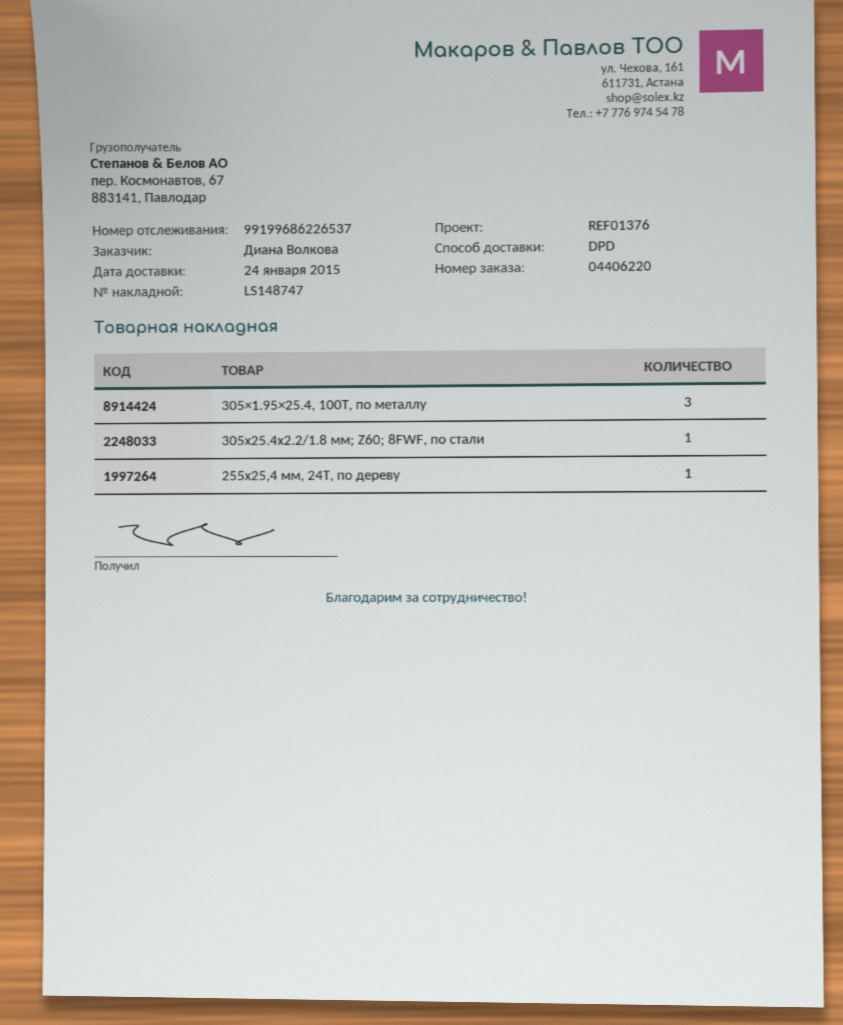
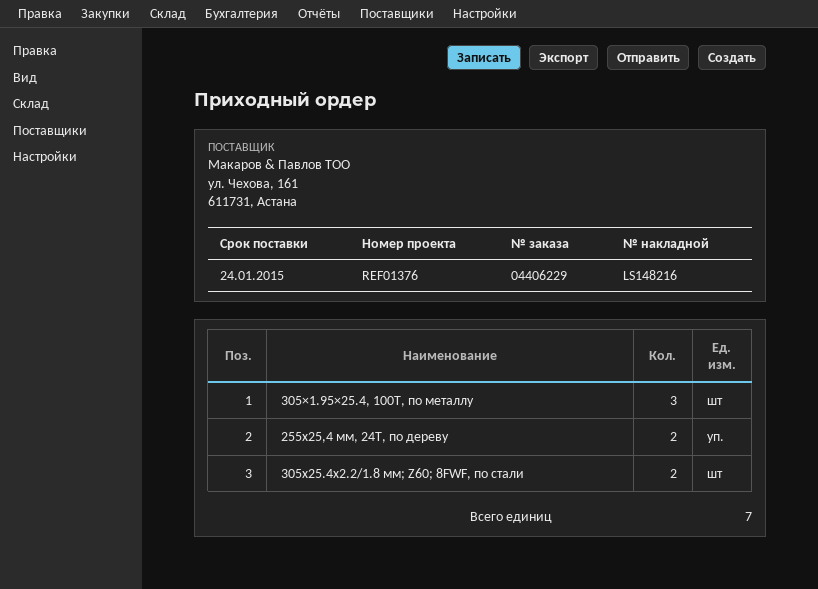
order number: 04406220 -> 04406229
delivery note number: LS148747 -> LS148216
305x25.4x2.2/1.8 мм; Z60; 8FWF, по стали: 1 -> 2
255х25,4 мм, 24Т, по дереву: 1 -> 2

